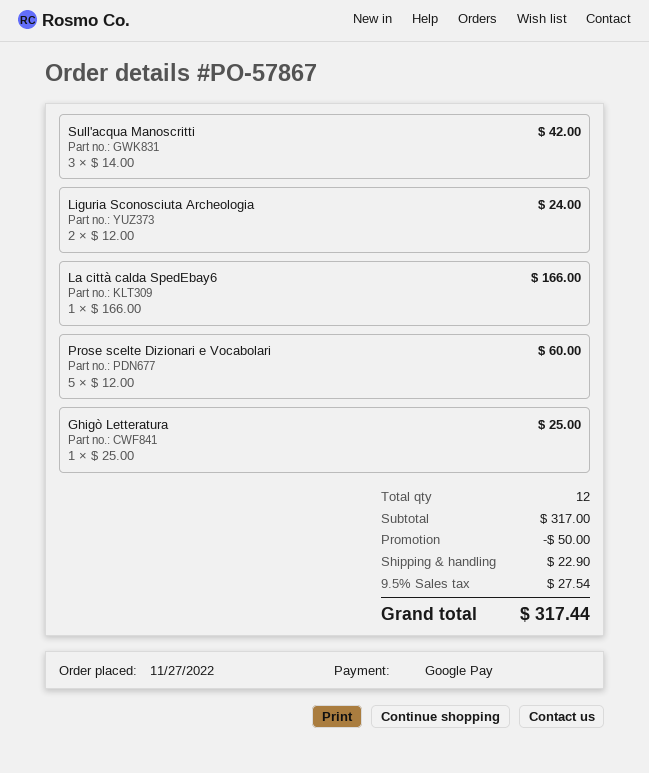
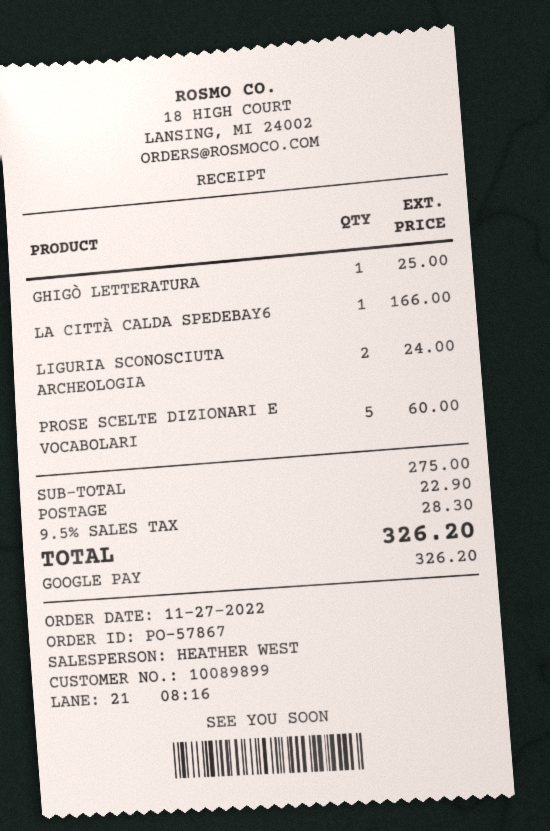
Sull'acqua Manoscritti: 3 for 42.00 -> none
subtotal: 317.00 -> 275.00
discount: 50.00 -> none
tax: 9.5% = 27.54 -> 9.5% = 28.30
total: 317.44 -> 326.20

